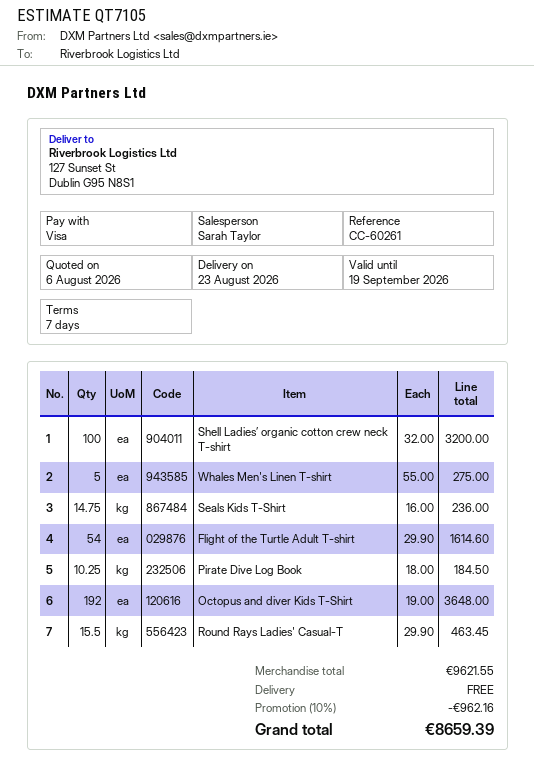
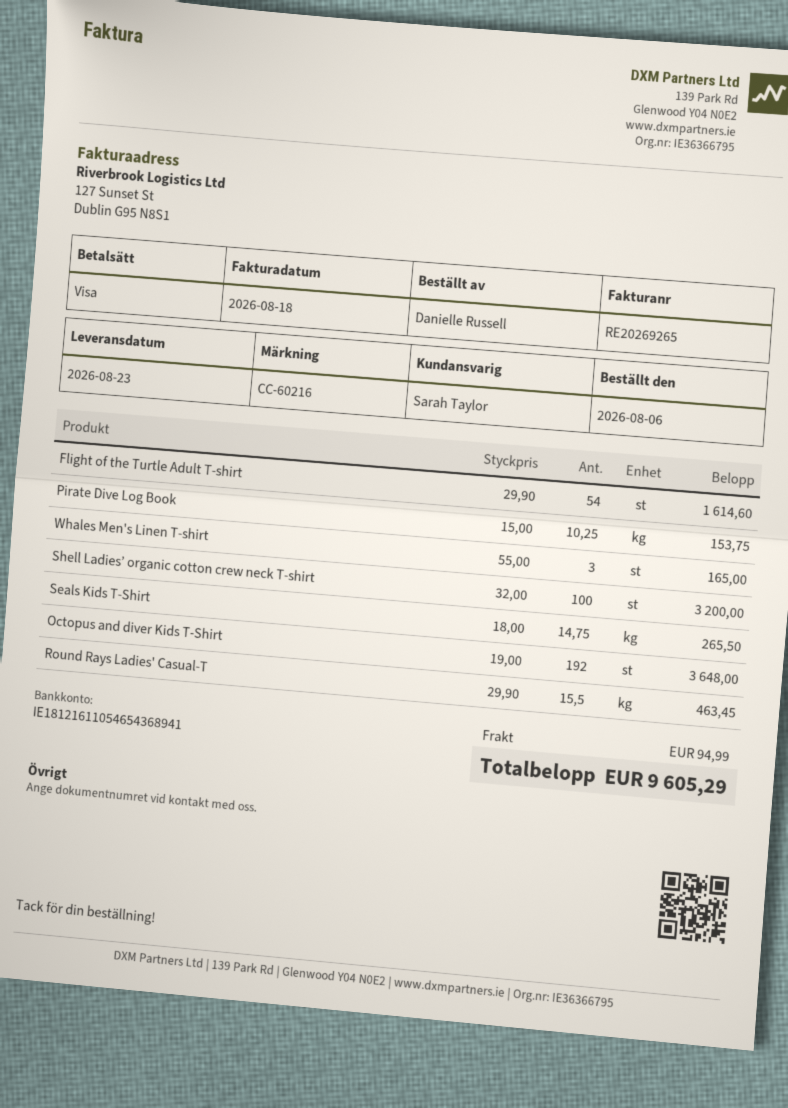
reference: CC-60261 -> CC-60216
Whales Men's Linen T-shirt: 5 x 55.00 = 275.00 -> 3 x 55.00 = 165.00
Seals Kids T-Shirt: 14.75 x 16.00 = 236.00 -> 14.75 x 18.00 = 265.50
Pirate Dive Log Book: 10.25 x 18.00 = 184.50 -> 10.25 x 15.00 = 153.75
discount: 10% = 962.16 -> none
shipping: 0.00 -> 94.99
total: 8659.39 -> 9605.29

